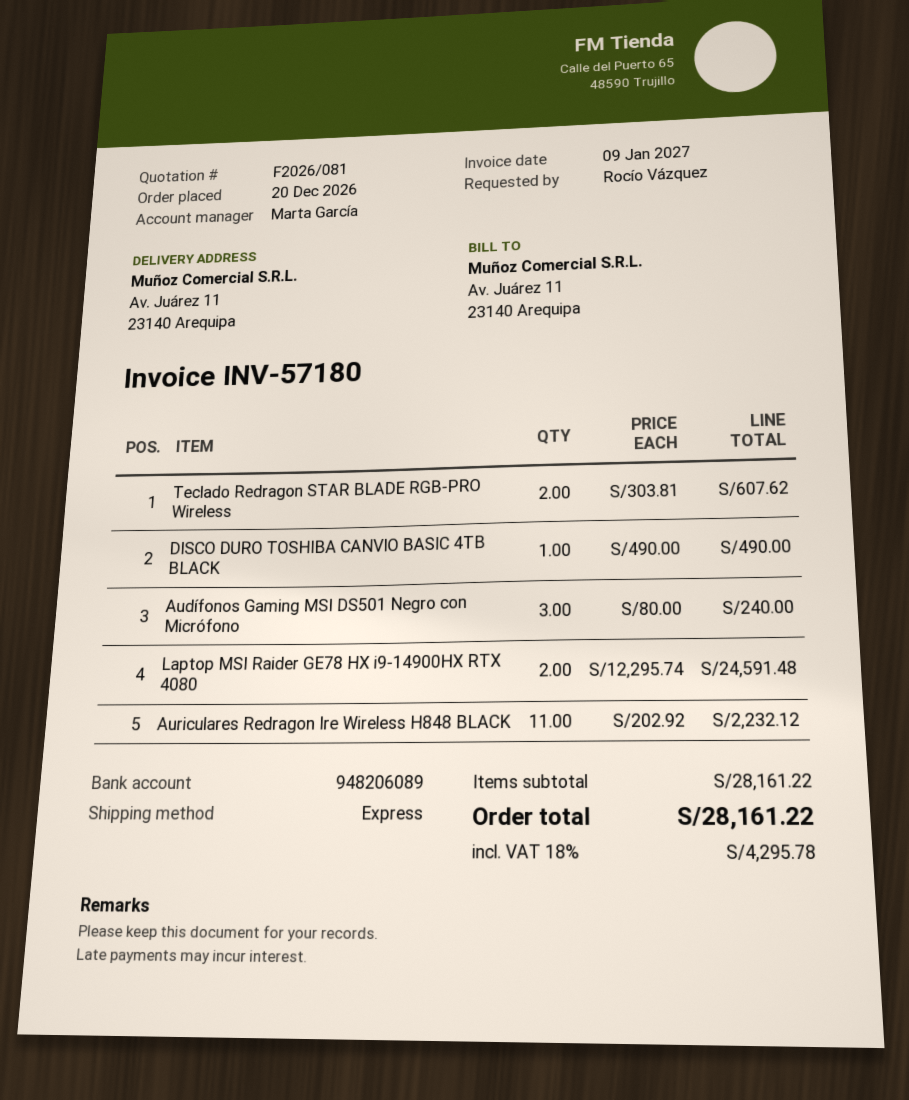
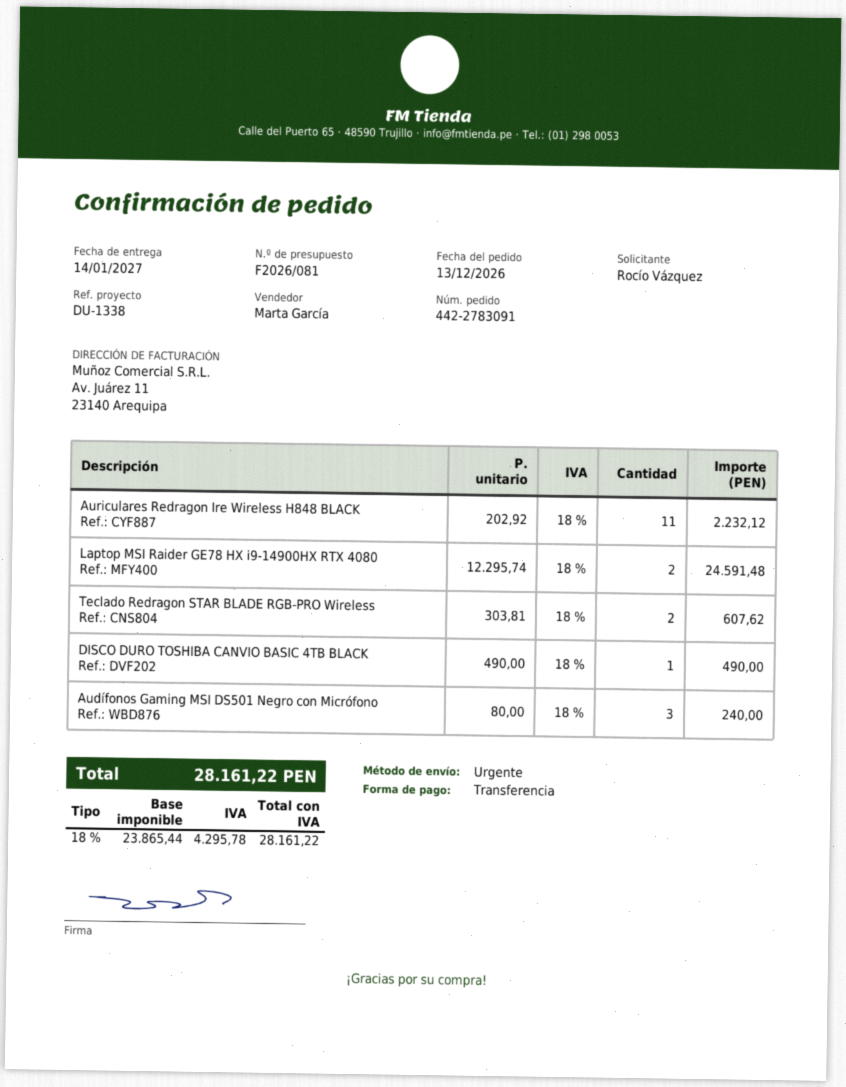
order date: 2026-12-20 -> 2026-12-13

